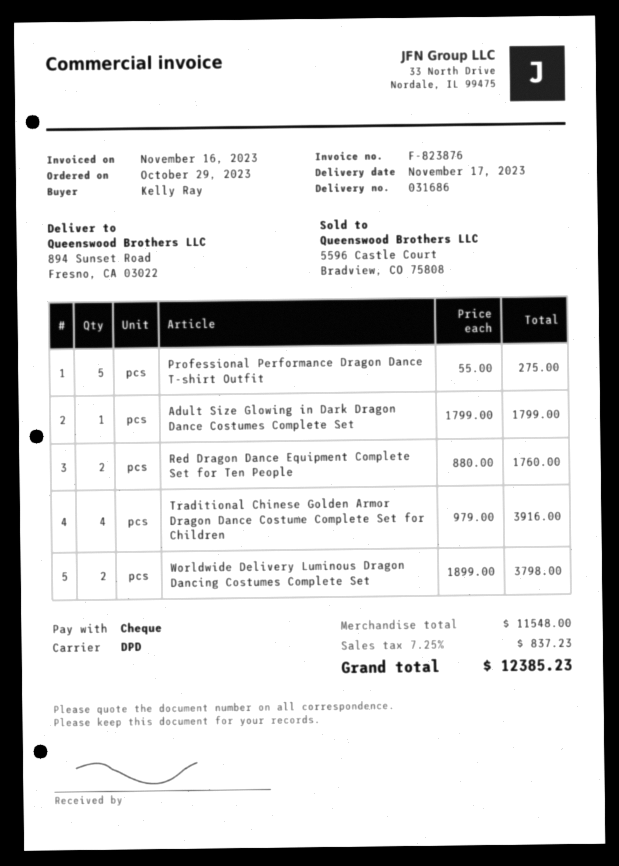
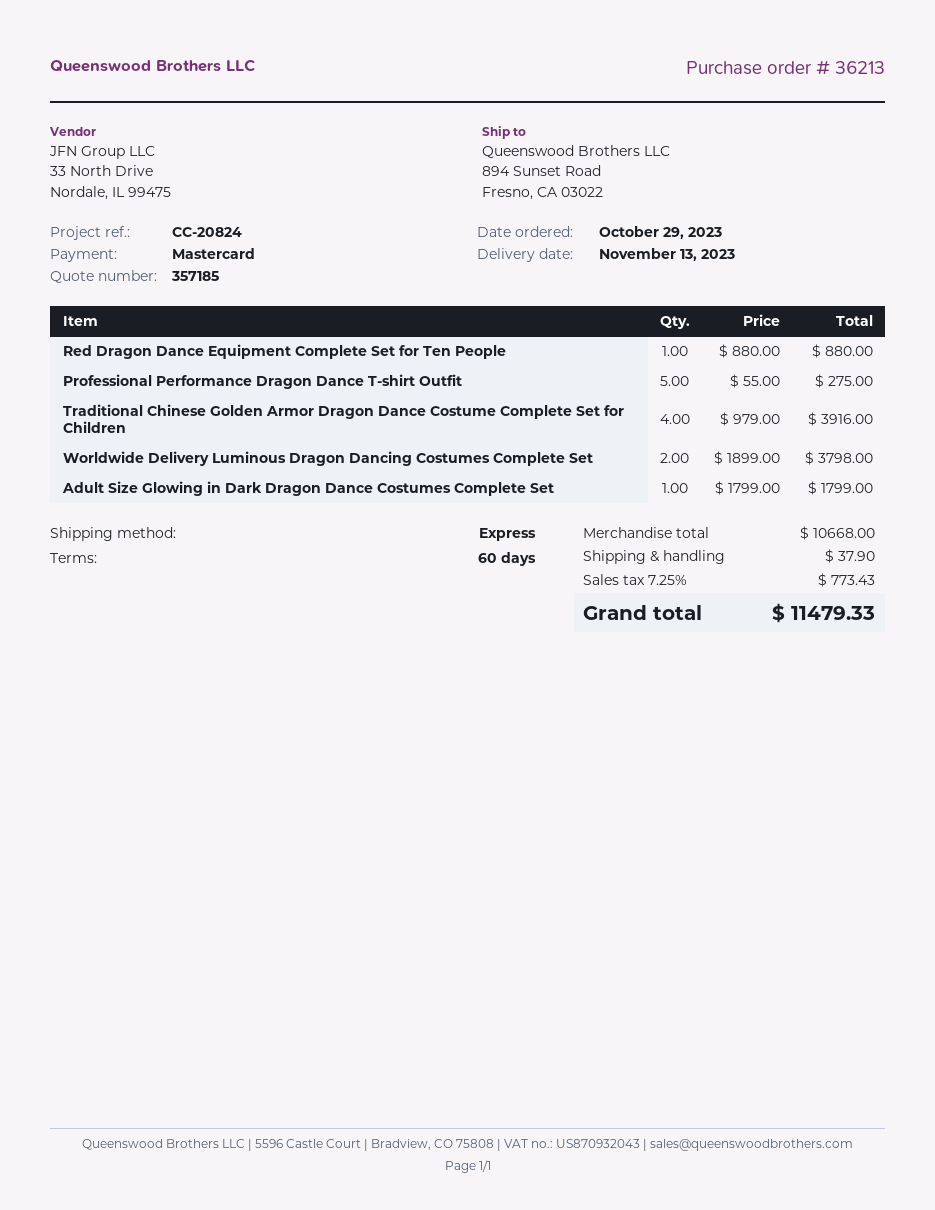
delivery date: 2023-11-17 -> 2023-11-13
payment method: cheque -> Mastercard
shipping method: DPD -> express
Red Dragon Dance Equipment Complete Set for Ten People: 2 x 880.00 = 1760.00 -> 1 x 880.00 = 880.00
subtotal: 11548.00 -> 10668.00
shipping: none -> 37.90
tax: 7.25% = 837.23 -> 7.25% = 773.43
total: 12385.23 -> 11479.33

